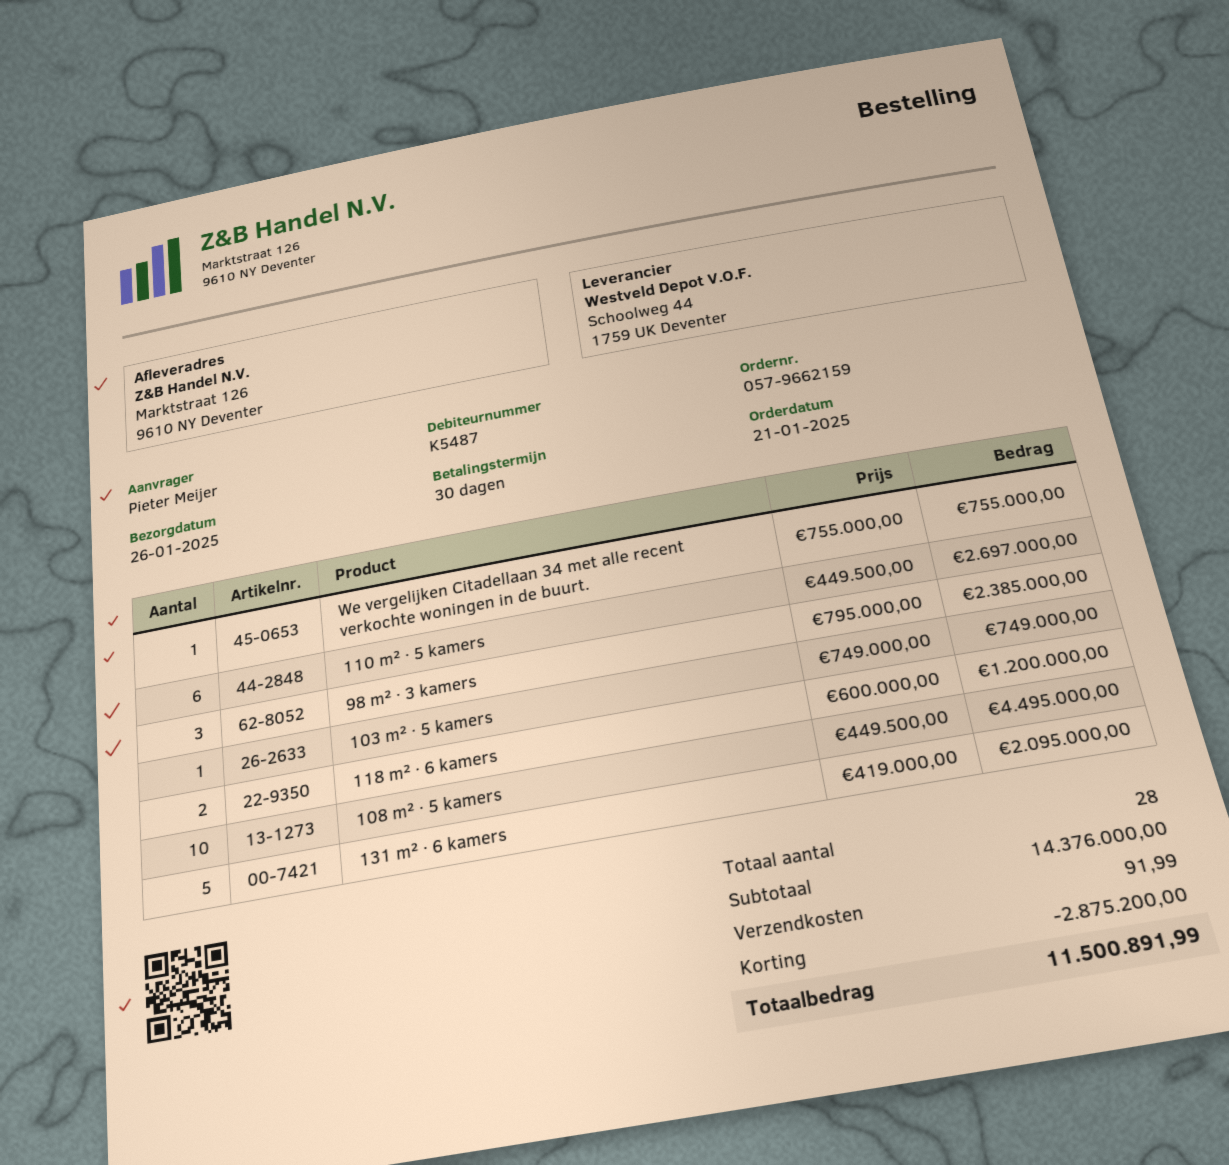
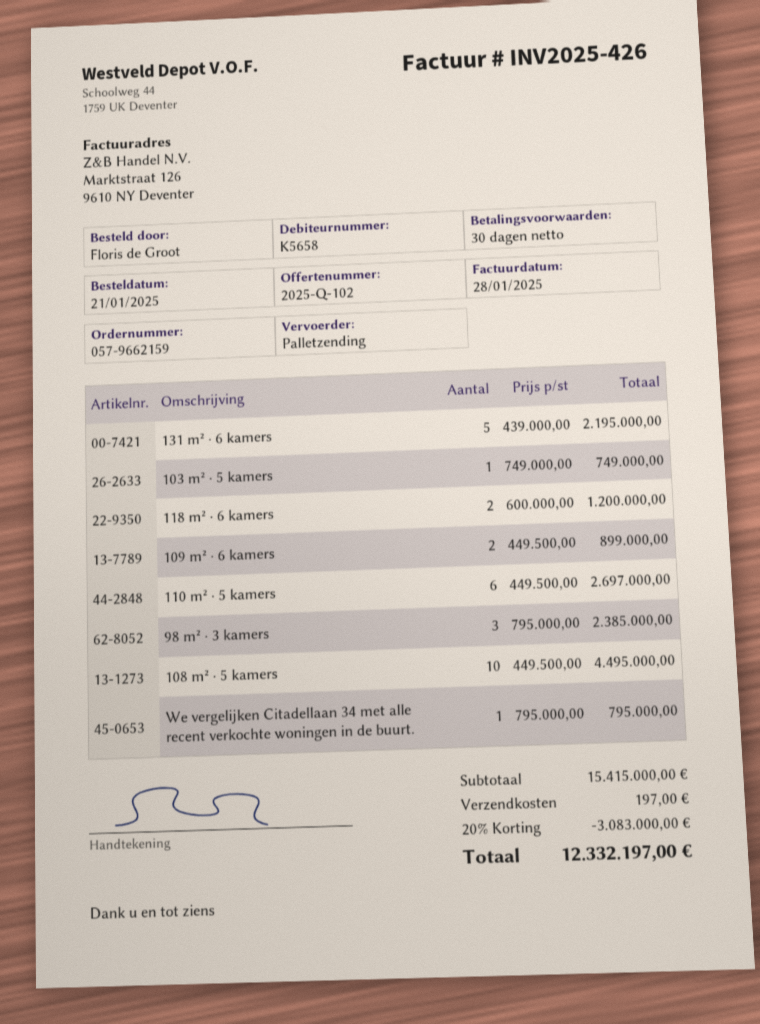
customer number: K5487 -> K5658
ordered by: Pieter Meijer -> Floris de Groot
We vergelijken Citadellaan 34 met alle recent verkochte woningen in de buurt.: 1 x 755000.00 = 755000.00 -> 1 x 795000.00 = 795000.00
131 m² · 6 kamers: 5 x 419000.00 = 2095000.00 -> 5 x 439000.00 = 2195000.00
109 m² · 6 kamers: none -> 2 x 449500.00 = 899000.00
subtotal: 14376000.00 -> 15415000.00
discount: 2875200.00 -> 3083000.00
shipping: 91.99 -> 197.00
total: 11500891.99 -> 12332197.00

